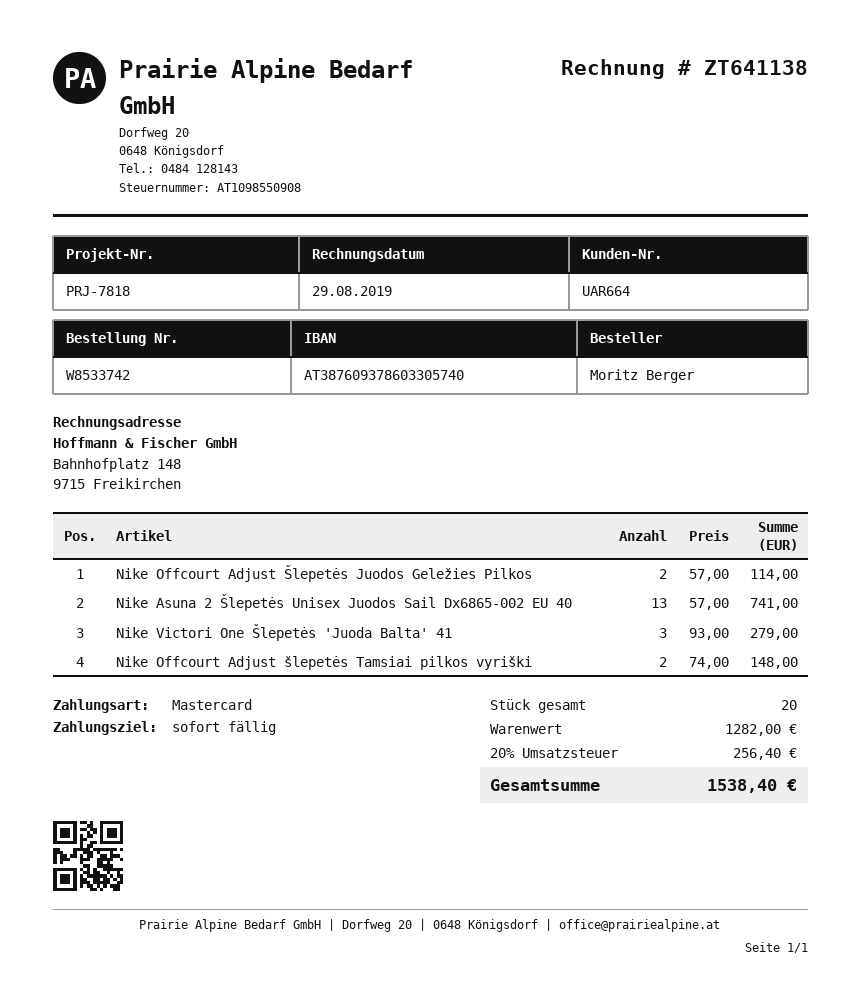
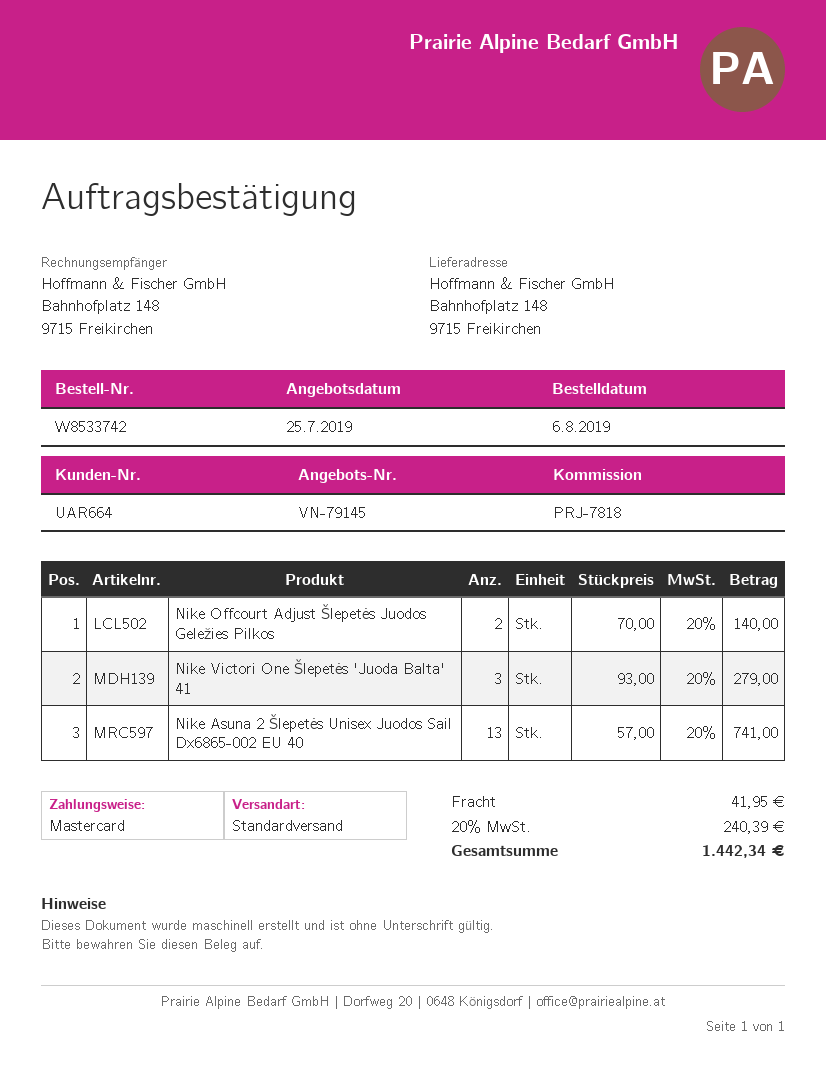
Nike Offcourt Adjust Šlepetės Juodos Geležies Pilkos: 2 x 57.00 = 114.00 -> 2 x 70.00 = 140.00
Nike Offcourt Adjust šlepetės Tamsiai pilkos vyriški: 2 x 74.00 = 148.00 -> none
shipping: none -> 41.95
tax: 20% = 256.40 -> 20% = 240.39
total: 1538.40 -> 1442.34

